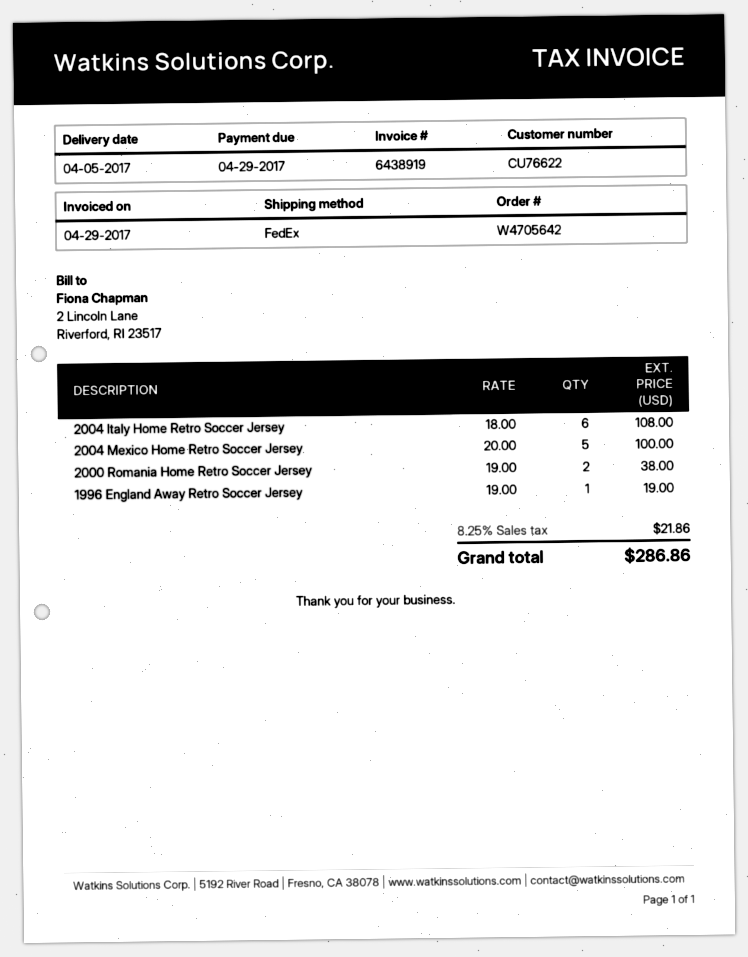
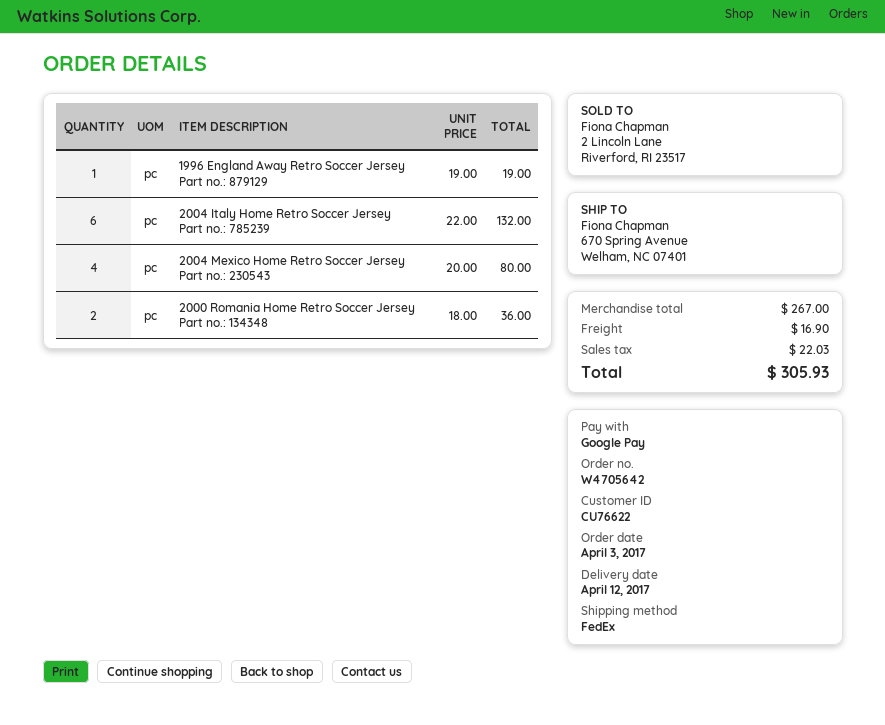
delivery date: 2017-04-05 -> 2017-04-12
2004 Italy Home Retro Soccer Jersey: 6 x 18.00 = 108.00 -> 6 x 22.00 = 132.00
2004 Mexico Home Retro Soccer Jersey: 5 x 20.00 = 100.00 -> 4 x 20.00 = 80.00
2000 Romania Home Retro Soccer Jersey: 2 x 19.00 = 38.00 -> 2 x 18.00 = 36.00
shipping: none -> 16.90
tax: 21.86 -> 22.03
total: 286.86 -> 305.93

